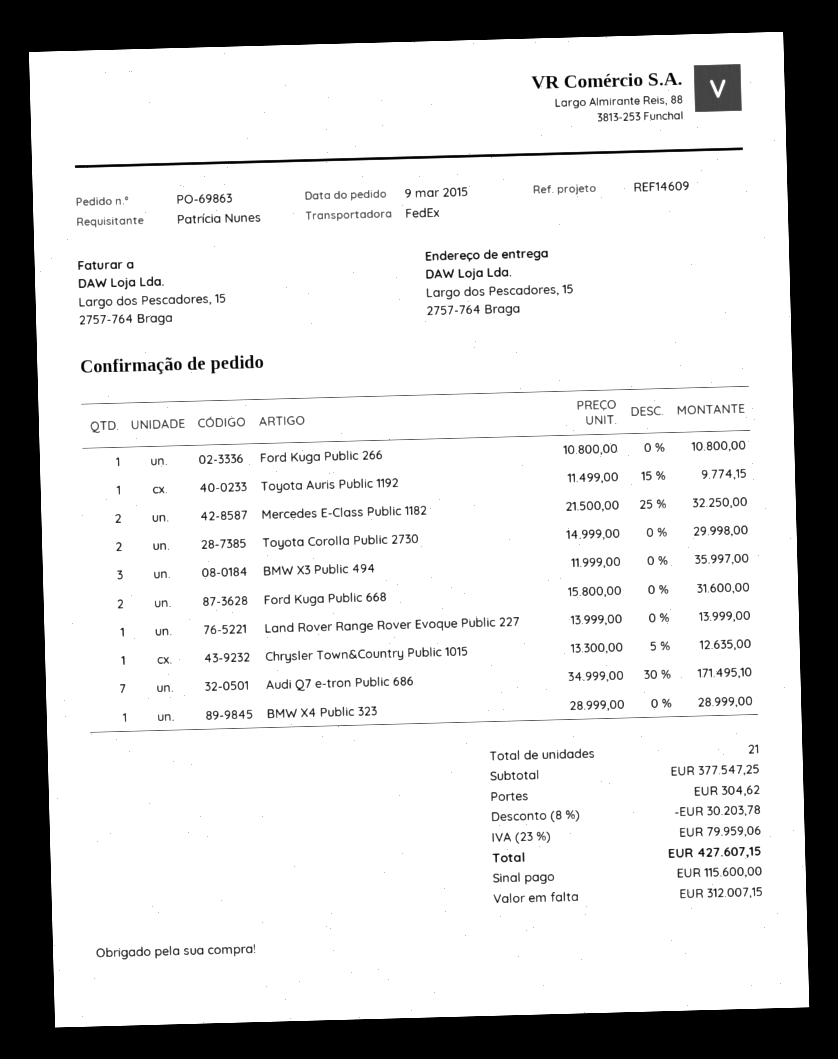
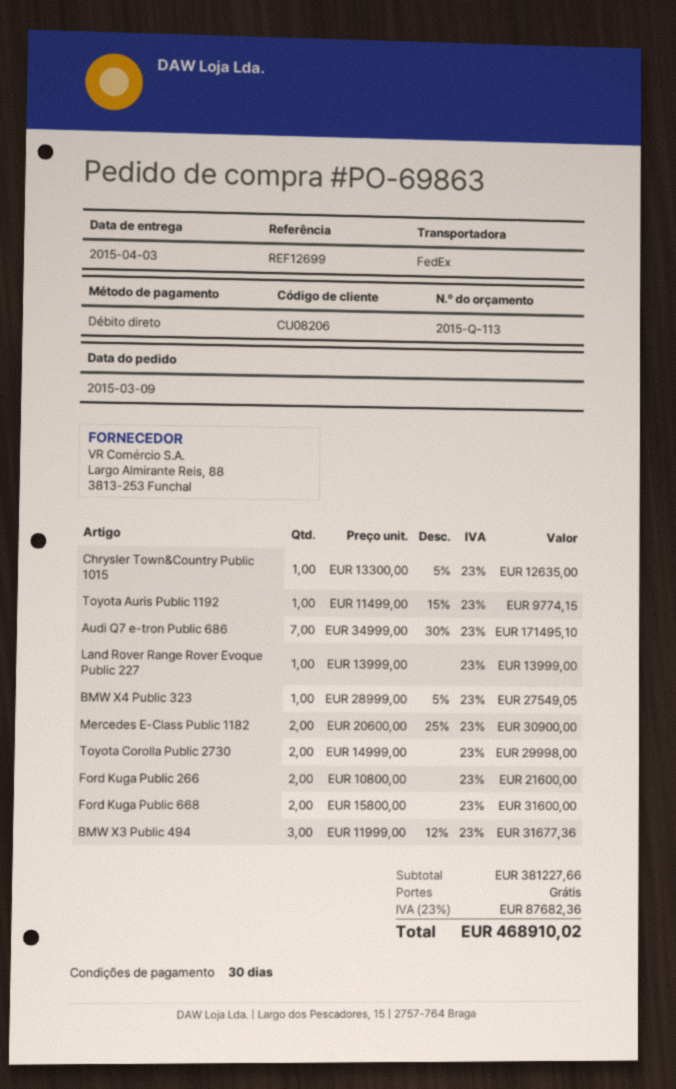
reference: REF14609 -> REF12699
Ford Kuga Public 266: 1 x 10800.00 = 10800.00 -> 2 x 10800.00 = 21600.00
Mercedes E-Class Public 1182: 2 x 21500.00 - 25% = 32250.00 -> 2 x 20600.00 - 25% = 30900.00
BMW X3 Public 494: 3 x 11999.00 = 35997.00 -> 3 x 11999.00 - 12% = 31677.36
BMW X4 Public 323: 1 x 28999.00 = 28999.00 -> 1 x 28999.00 - 5% = 27549.05
subtotal: 377547.25 -> 381227.66
discount: 8% = 30203.78 -> none
shipping: 304.62 -> 0.00
tax: 23% = 79959.06 -> 23% = 87682.36
total: 427607.15 -> 468910.02

